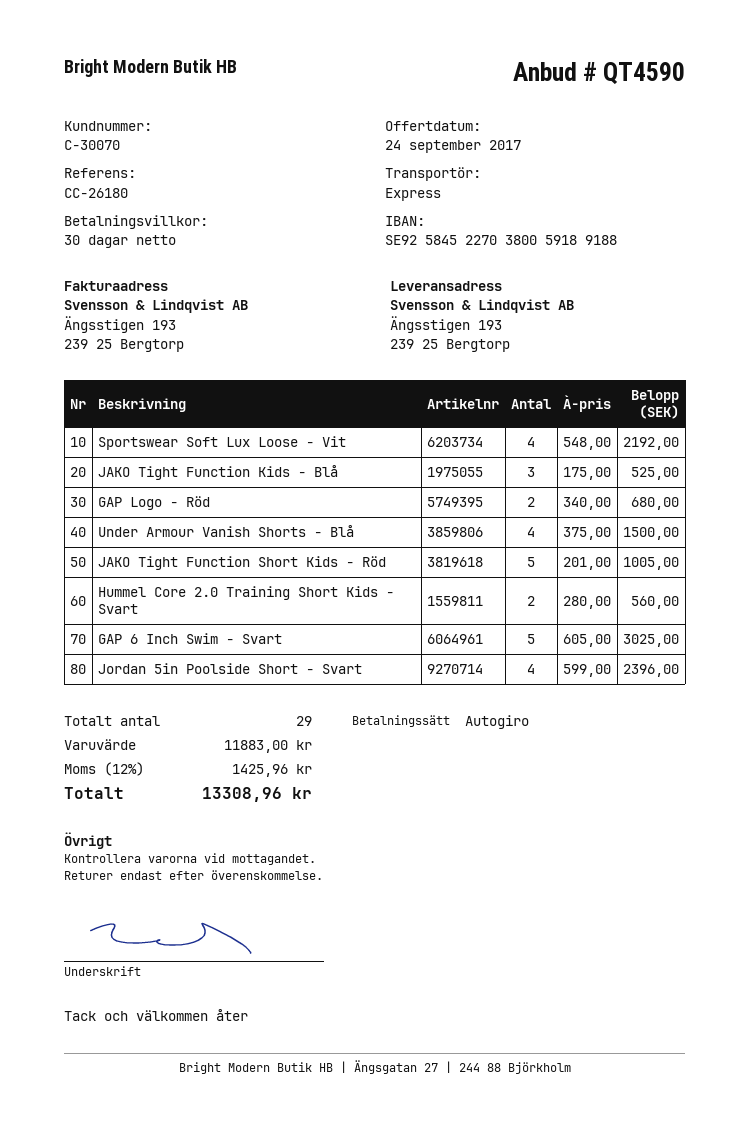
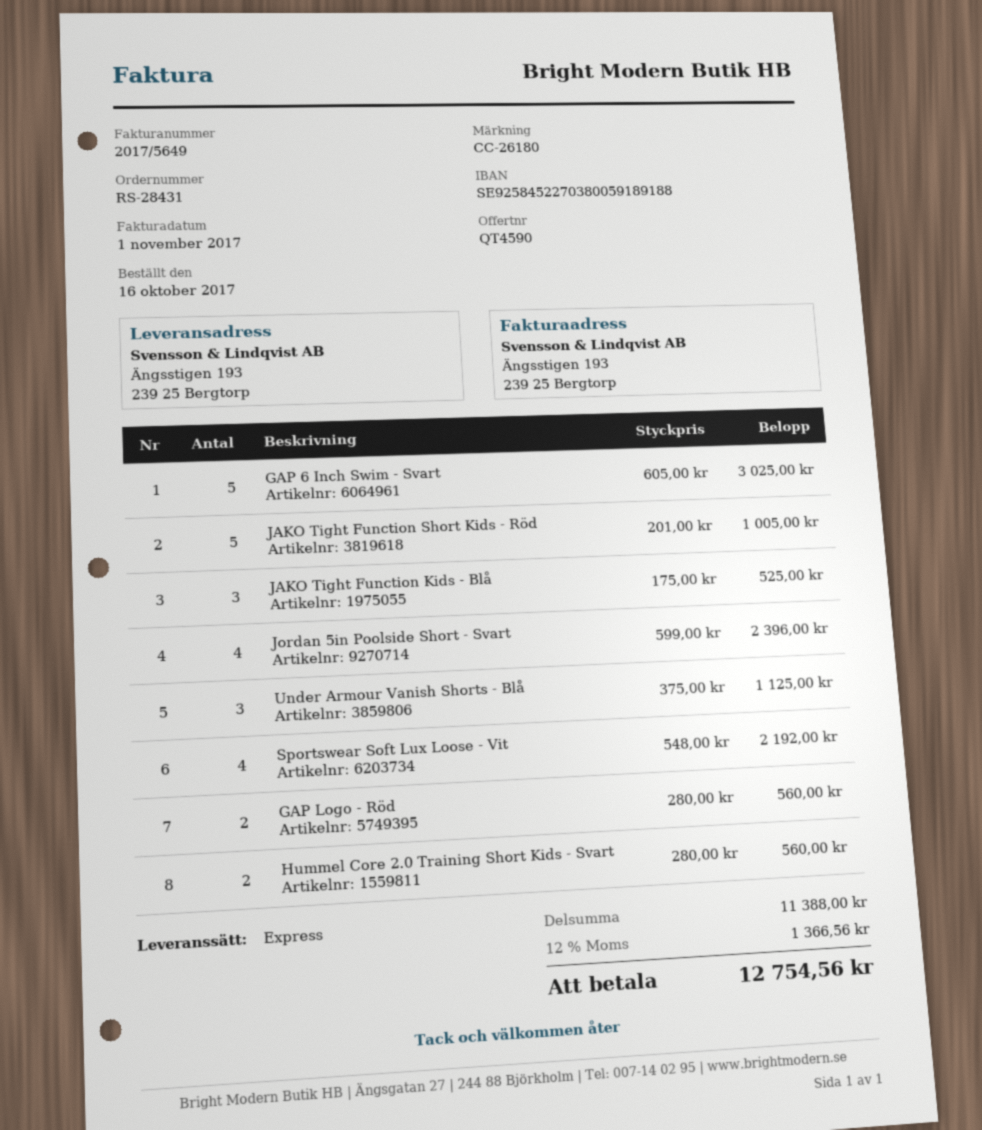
GAP Logo - Röd: 2 x 340.00 = 680.00 -> 2 x 280.00 = 560.00
Under Armour Vanish Shorts - Blå: 4 x 375.00 = 1500.00 -> 3 x 375.00 = 1125.00
subtotal: 11883.00 -> 11388.00
tax: 12% = 1425.96 -> 12% = 1366.56
total: 13308.96 -> 12754.56

